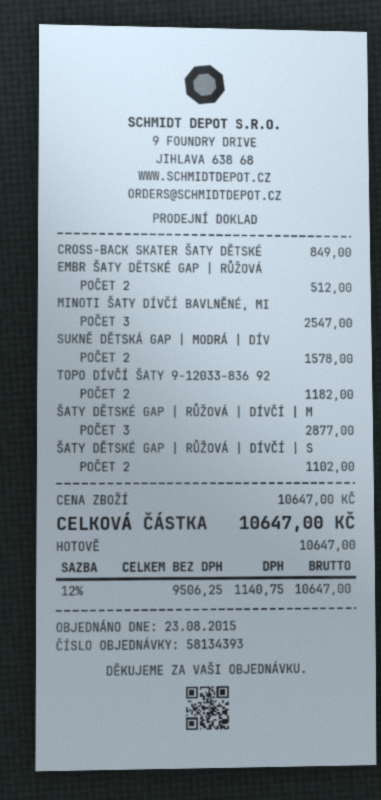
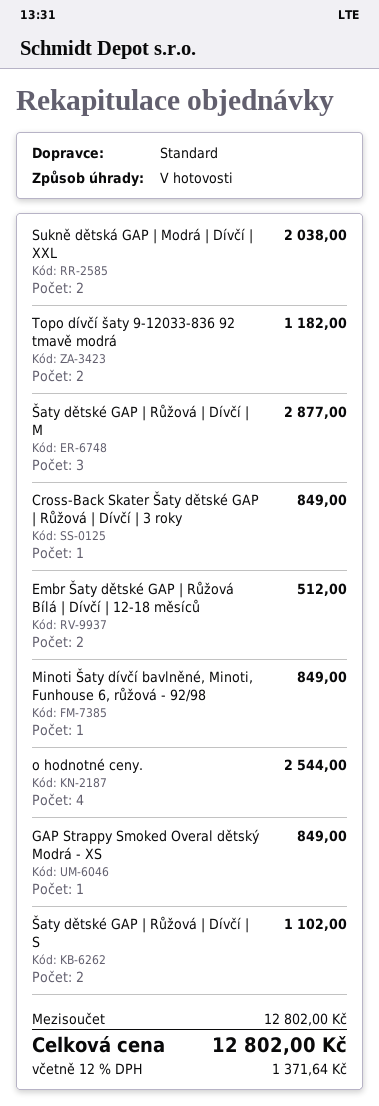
MINOTI ŠATY DÍVČÍ BAVLNĚNÉ, MI: 3 for 2547.00 -> 1 for 849.00
SUKNĚ DĚTSKÁ GAP | MODRÁ | DÍV: 2 for 1578.00 -> 2 for 2038.00
o hodnotné ceny.: none -> 4 for 2544.00
GAP Strappy Smoked Overal dětský Modrá - XS: none -> 1 for 849.00
subtotal: 10647.00 -> 12802.00
tax: 12% = 1140.75 -> 12% = 1371.64
total: 10647.00 -> 12802.00

